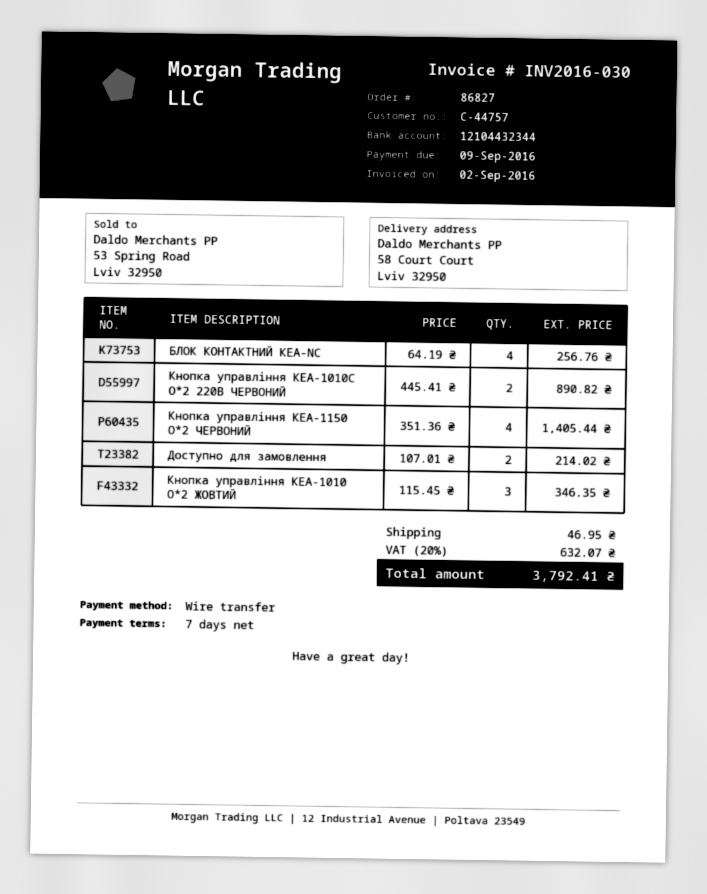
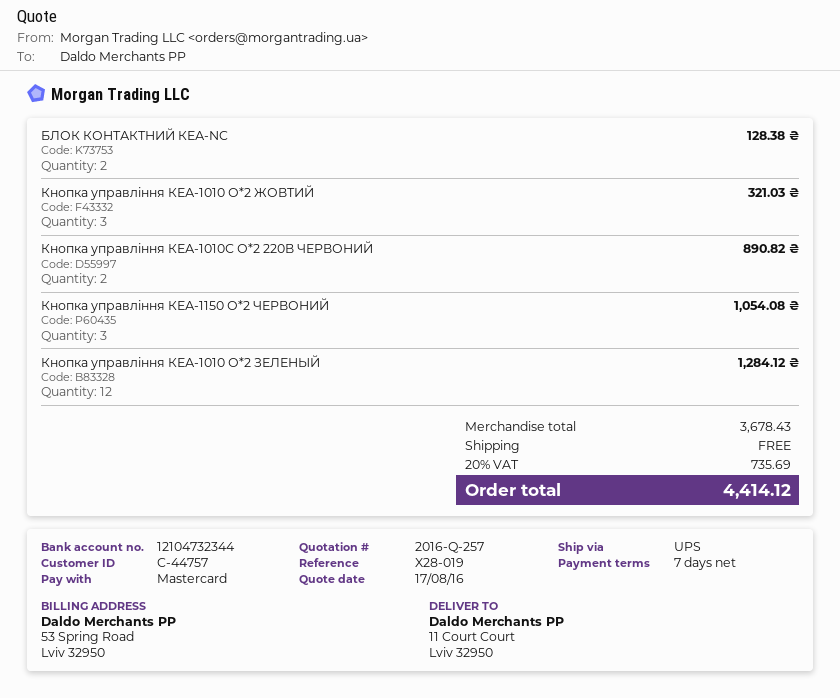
payment method: bank transfer -> Mastercard
bank account: 12104432344 -> 12104732344
ship to: 58 Court Court, Lviv 32950 -> 11 Court Court, Lviv 32950
БЛОК КОНТАКТНИЙ КЕА-NC: 4 for 256.76 -> 2 for 128.38
Кнопка управління КЕА-1150 О*2 ЧЕРВОНИЙ: 4 for 1405.44 -> 3 for 1054.08
Доступно для замовлення: 2 for 214.02 -> none
Кнопка управління КЕА-1010 О*2 ЖОВТИЙ: 3 for 346.35 -> 3 for 321.03
Кнопка управління КЕА-1010 О*2 ЗЕЛЕНЫЙ: none -> 12 for 1284.12
shipping: 46.95 -> 0.00
tax: 20% = 632.07 -> 20% = 735.69
total: 3792.41 -> 4414.12

